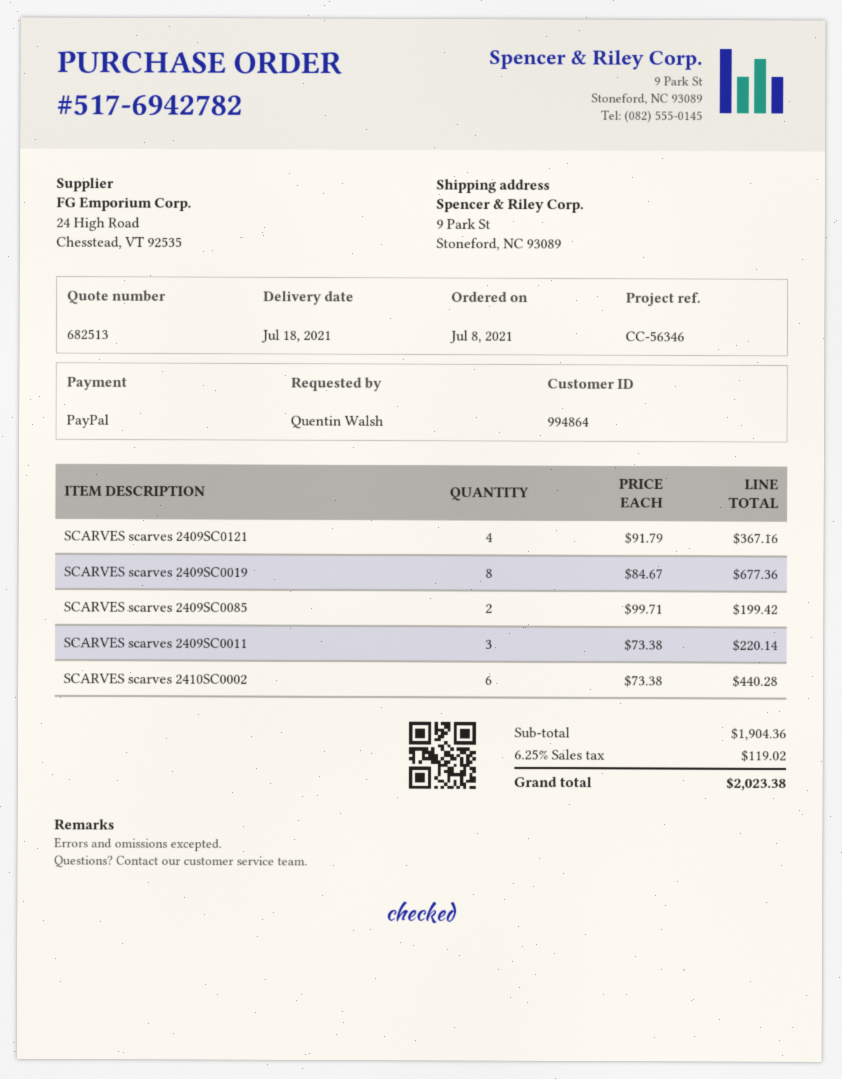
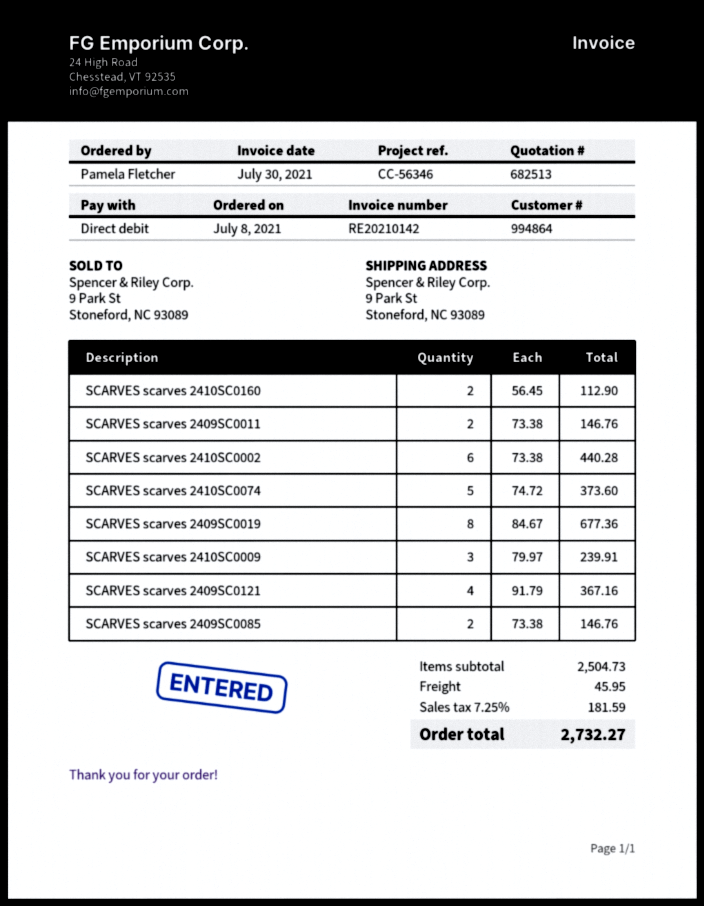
ordered by: Quentin Walsh -> Pamela Fletcher
payment method: PayPal -> direct debit
SCARVES scarves 2409SC0085: 2 x 99.71 = 199.42 -> 2 x 73.38 = 146.76
SCARVES scarves 2409SC0011: 3 x 73.38 = 220.14 -> 2 x 73.38 = 146.76
SCARVES scarves 2410SC0160: none -> 2 x 56.45 = 112.90
SCARVES scarves 2410SC0074: none -> 5 x 74.72 = 373.60
SCARVES scarves 2410SC0009: none -> 3 x 79.97 = 239.91
subtotal: 1904.36 -> 2504.73
shipping: none -> 45.95
tax: 6.25% = 119.02 -> 7.25% = 181.59
total: 2023.38 -> 2732.27

